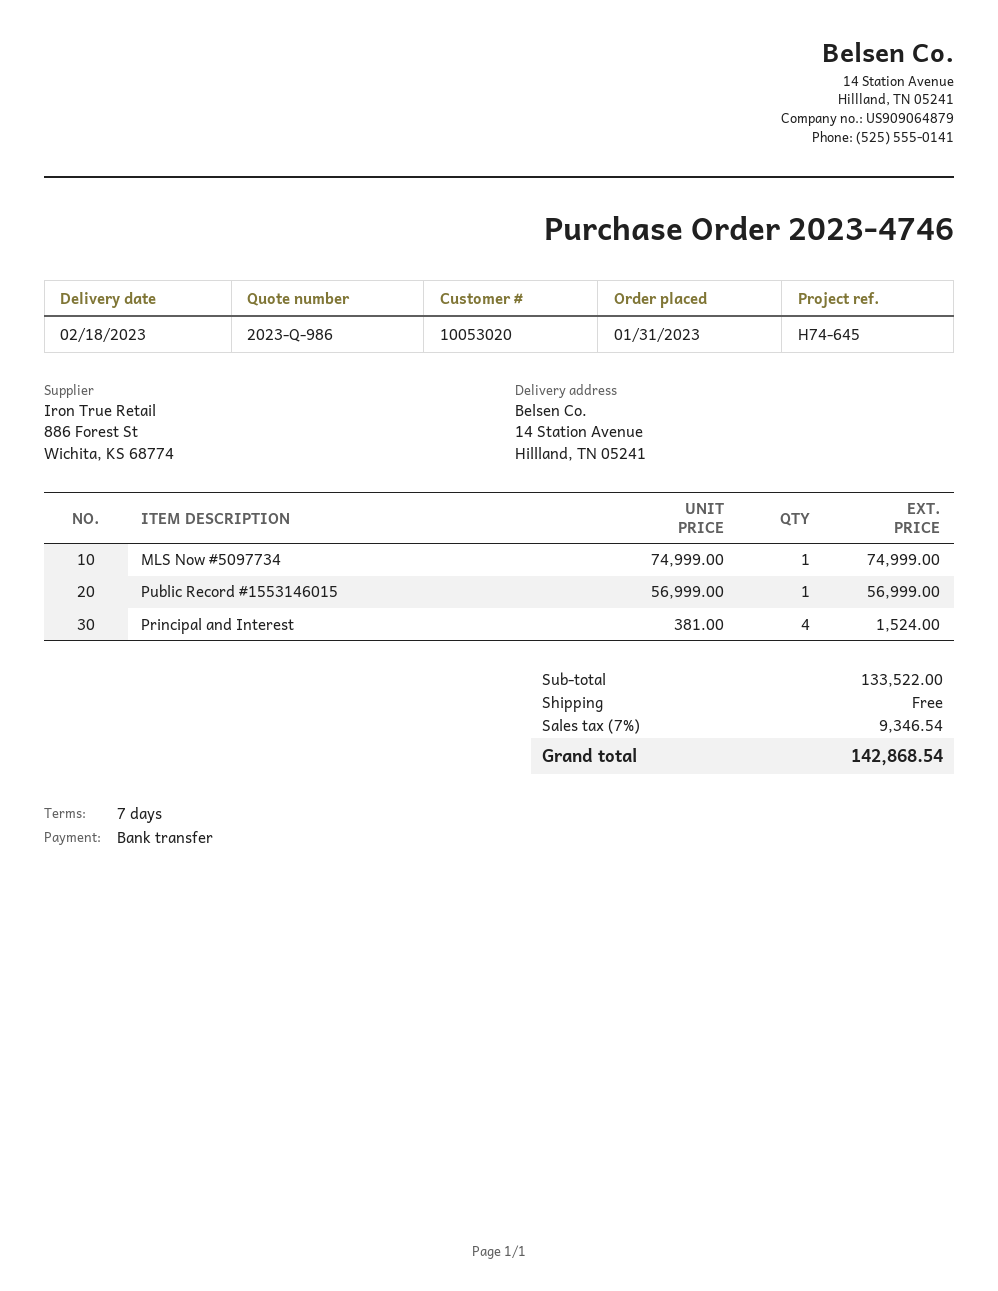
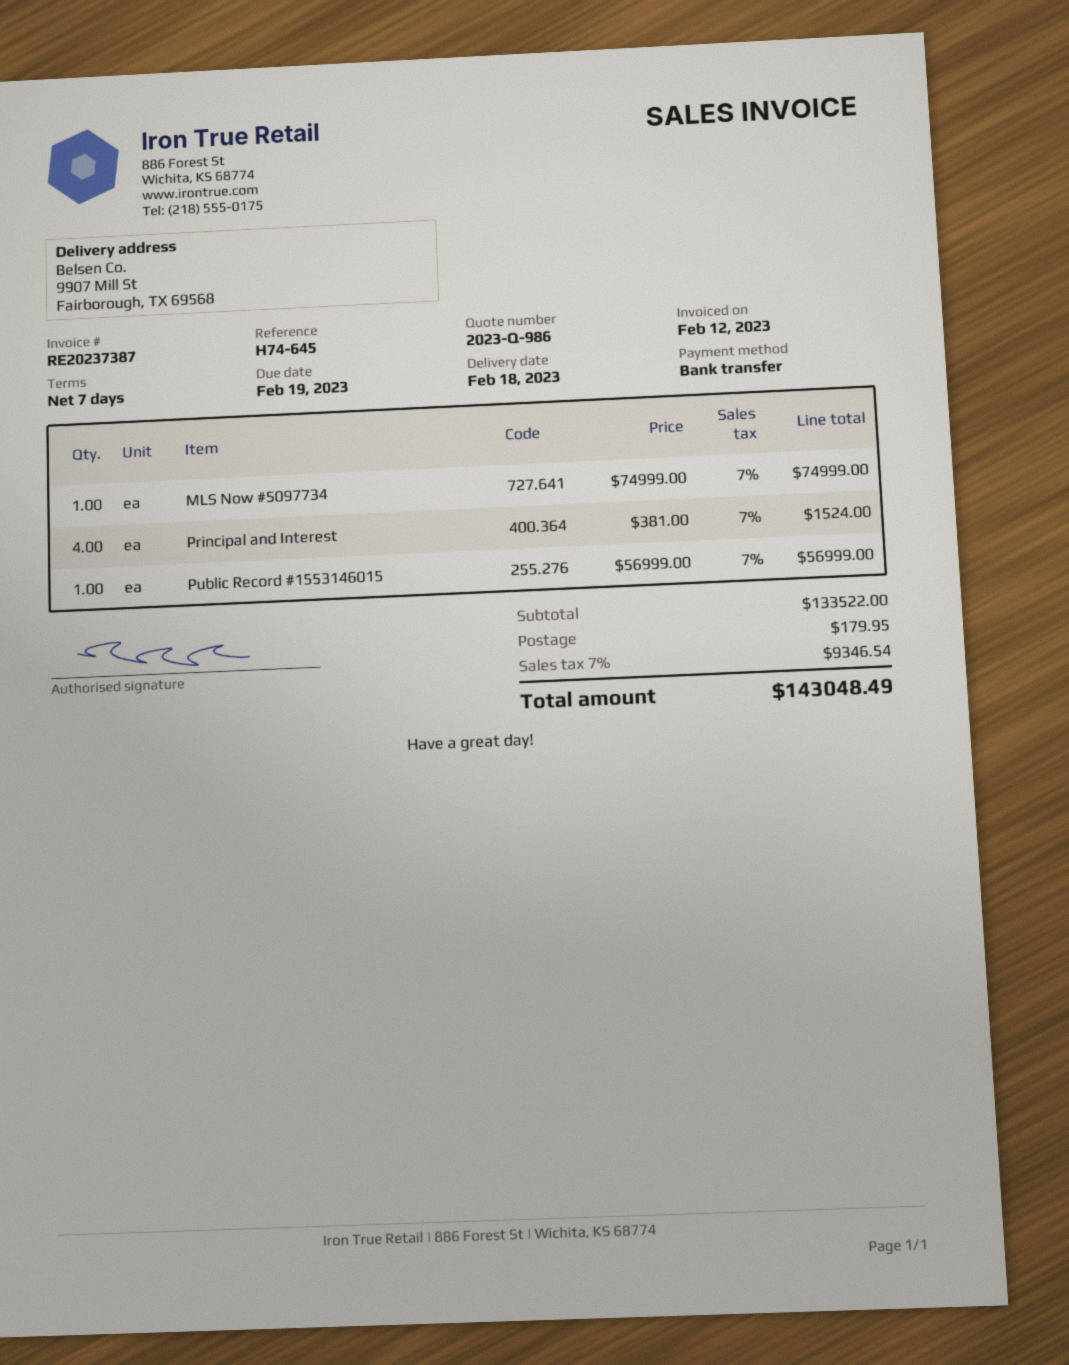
ship to: 14 Station Avenue, Hillland, TN 05241 -> 9907 Mill St, Fairborough, TX 69568
shipping: 0.00 -> 179.95
total: 142868.54 -> 143048.49

